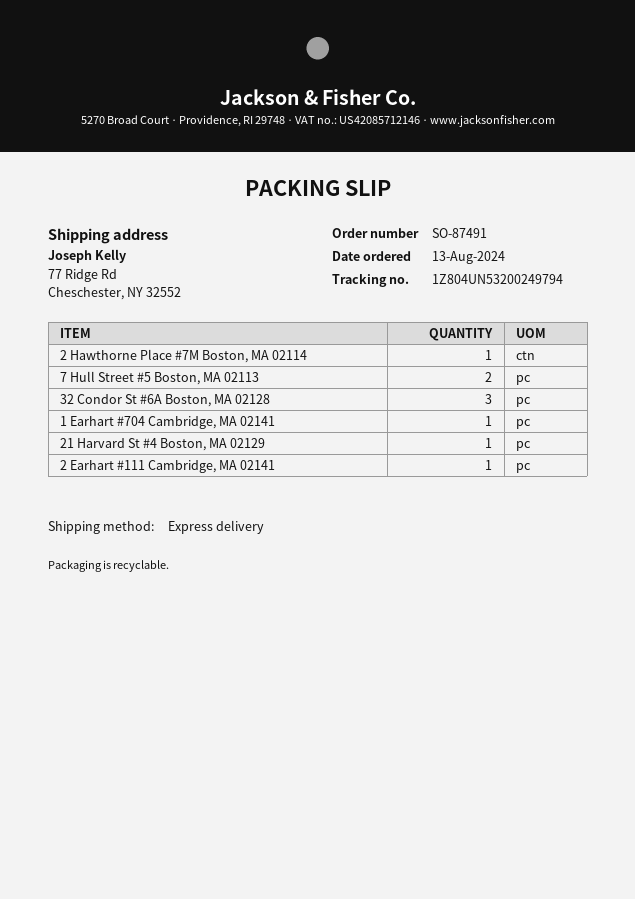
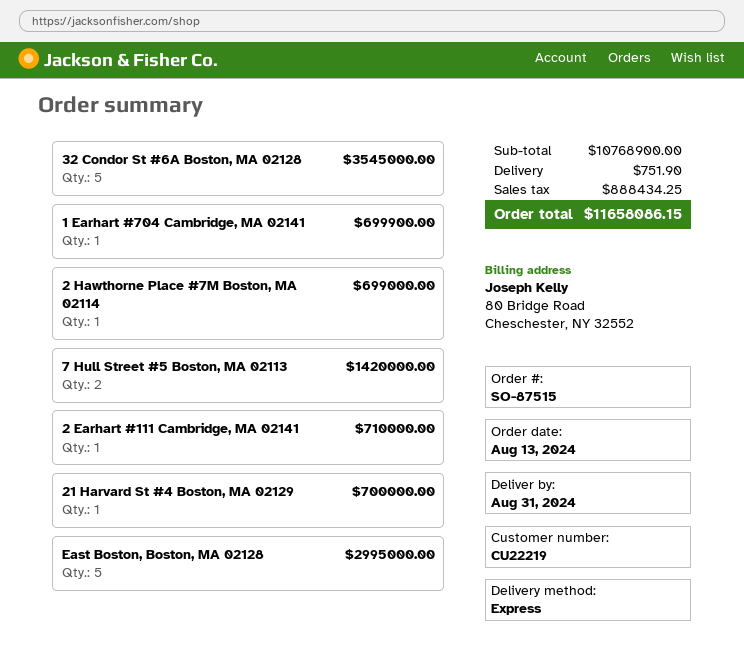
order number: SO-87491 -> SO-87515
32 Condor St #6A Boston, MA 02128: 3 -> 5
East Boston, Boston, MA 02128: none -> 5

